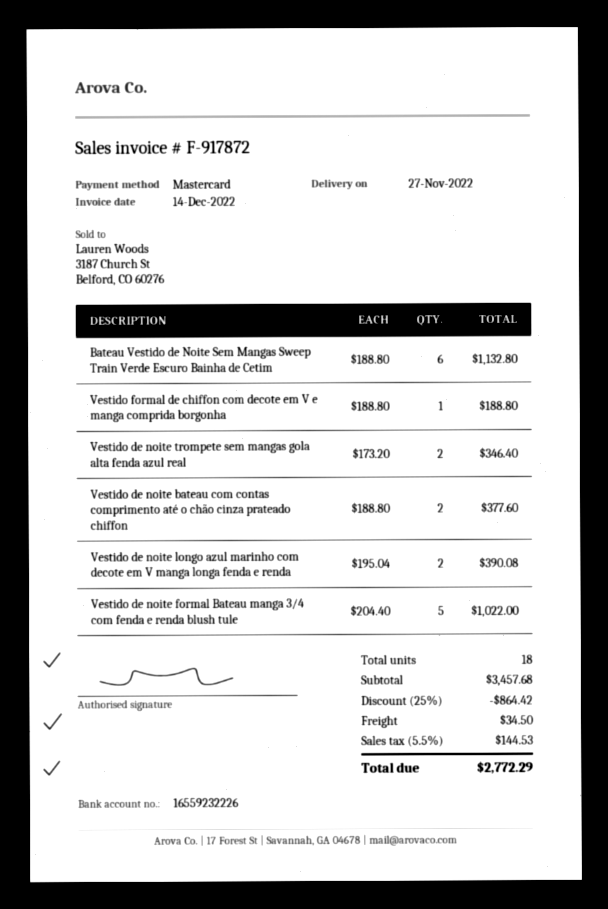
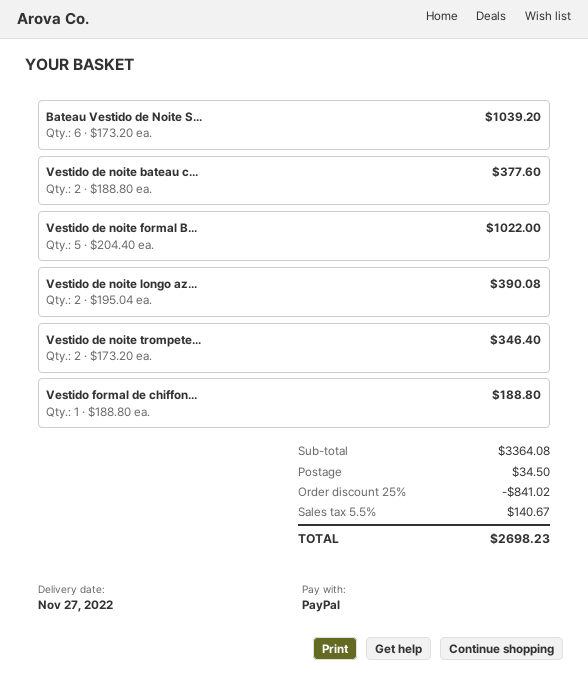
payment method: Mastercard -> PayPal
Bateau Vestido de Noite Sem Mangas Sweep Train Verde Escuro Bainha de Cetim: 6 x 188.80 = 1132.80 -> 6 x 173.20 = 1039.20
subtotal: 3457.68 -> 3364.08
discount: 25% = 864.42 -> 25% = 841.02
tax: 5.5% = 144.53 -> 5.5% = 140.67
total: 2772.29 -> 2698.23

